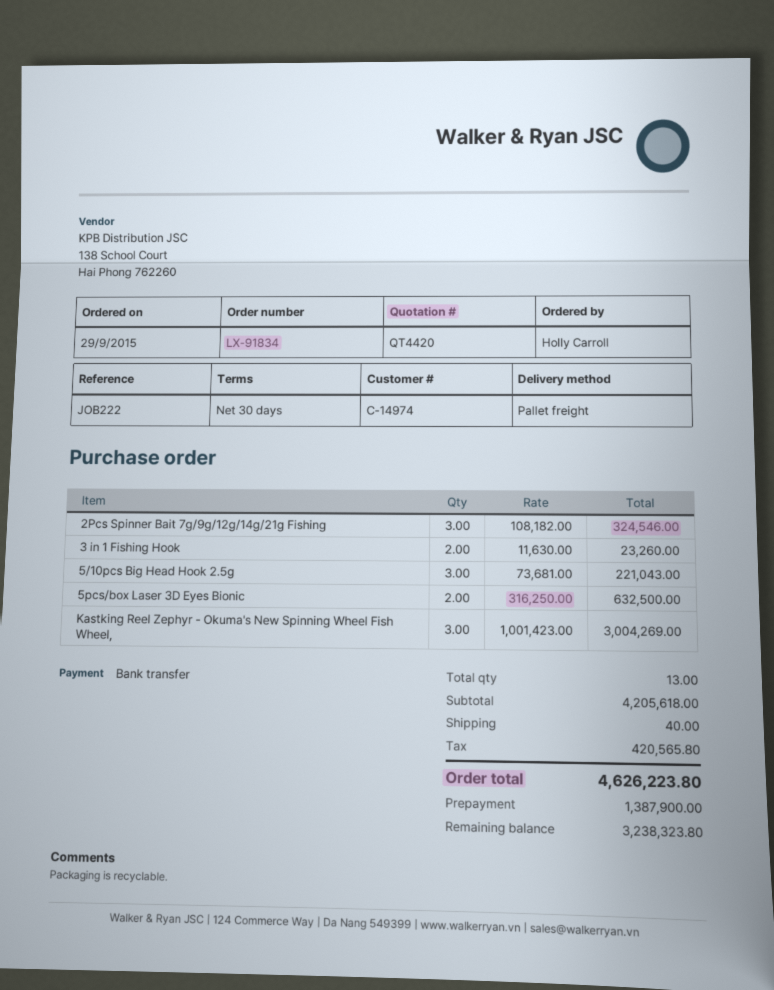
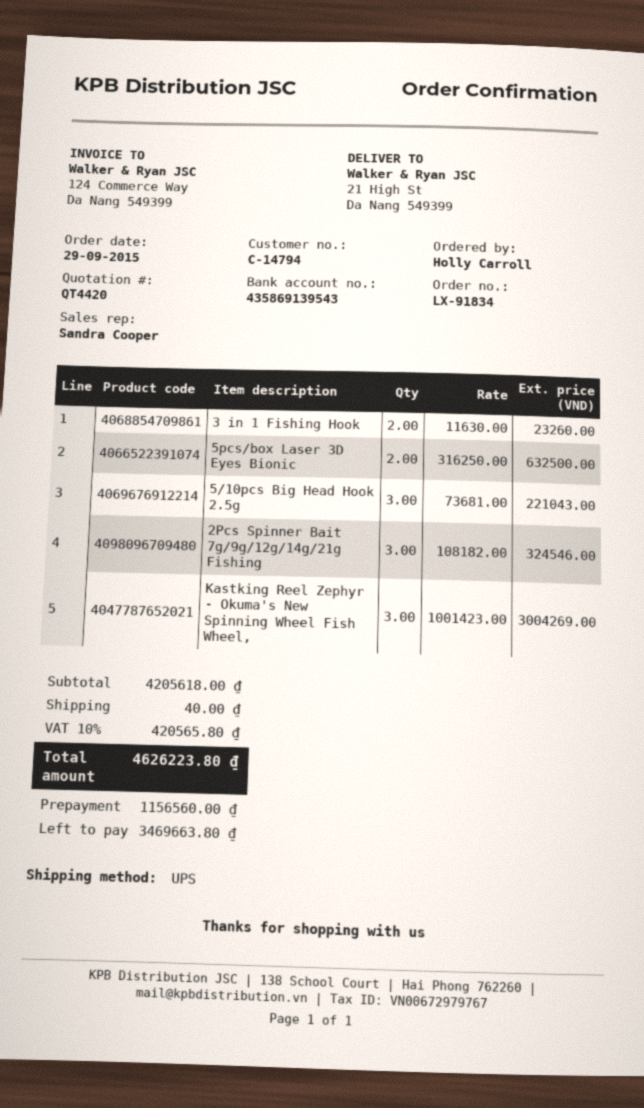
customer number: C-14974 -> C-14794
shipping method: pallet freight -> UPS
deposit: 1387900.00 -> 1156560.00
balance: 3238323.80 -> 3469663.80

